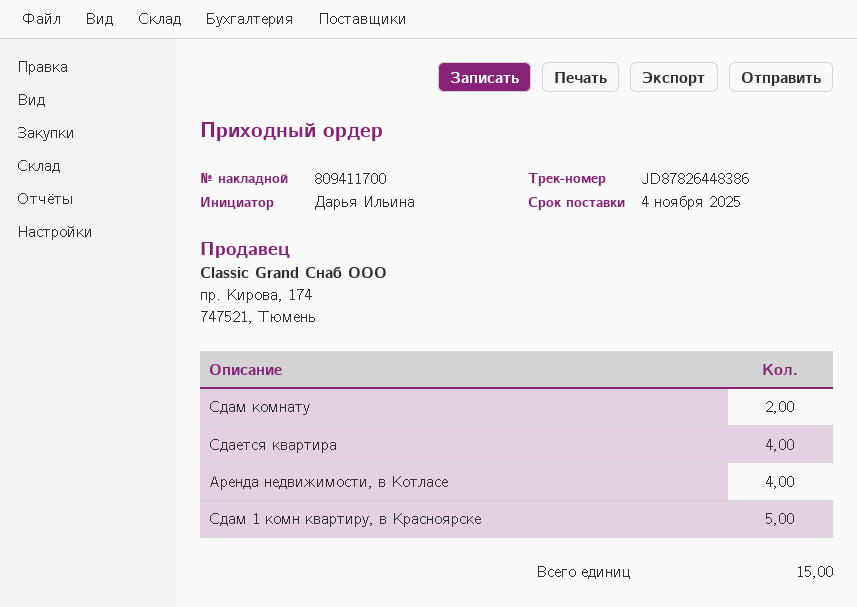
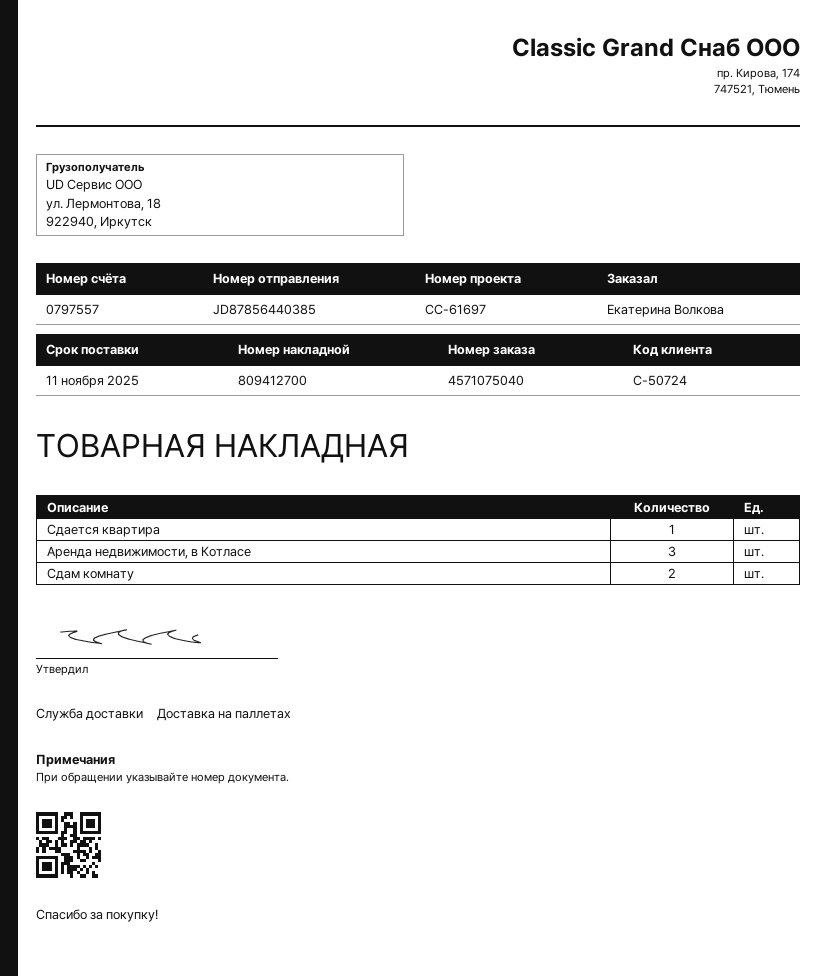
delivery note number: 809411700 -> 809412700
delivery date: 2025-11-04 -> 2025-11-11
ordered by: Дарья Ильина -> Екатерина Волкова
tracking number: JD87826448386 -> JD87856440385
Сдается квартира: 4 -> 1
Аренда недвижимости, в Котласе: 4 -> 3
Сдам 1 комн квартиру, в Красноярске: 5 -> none

